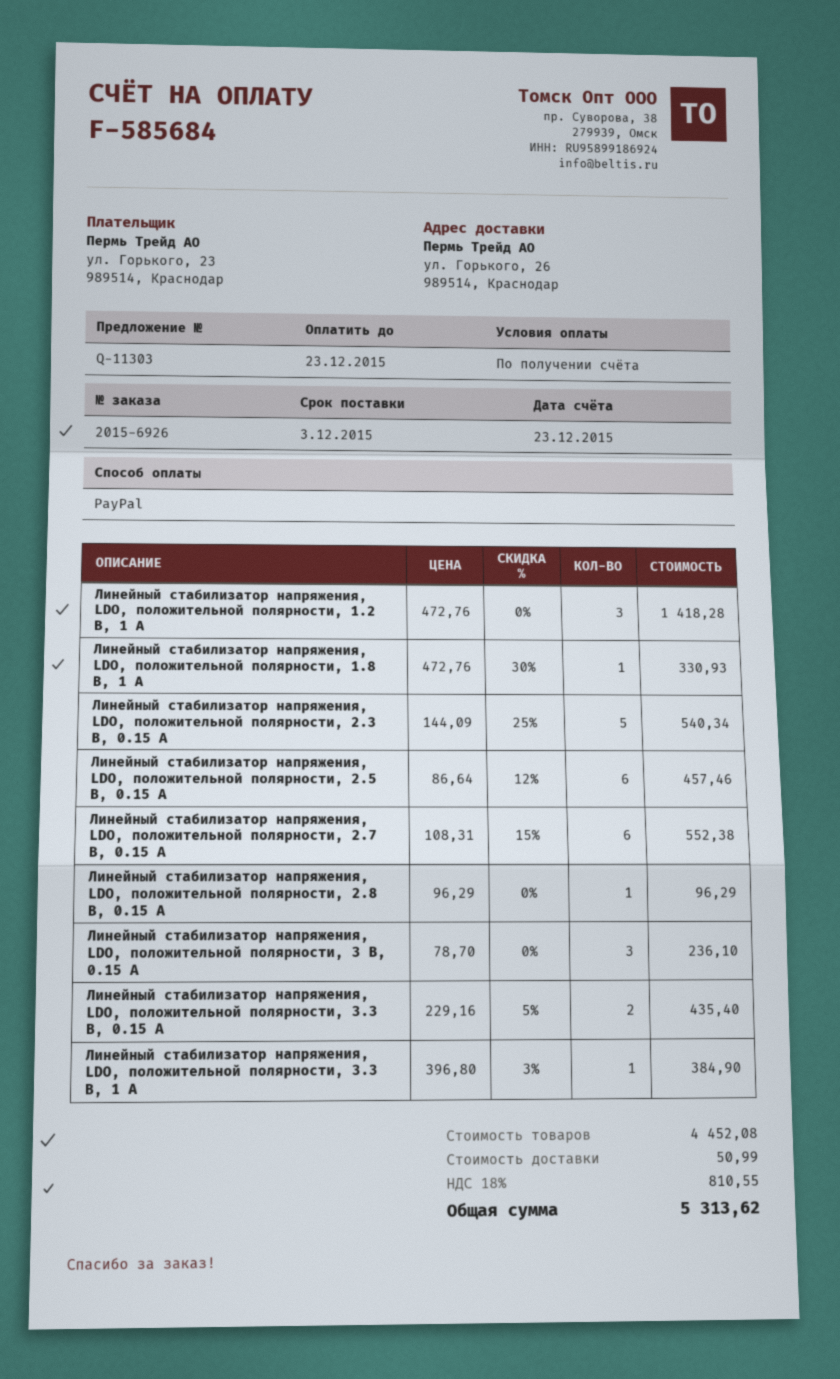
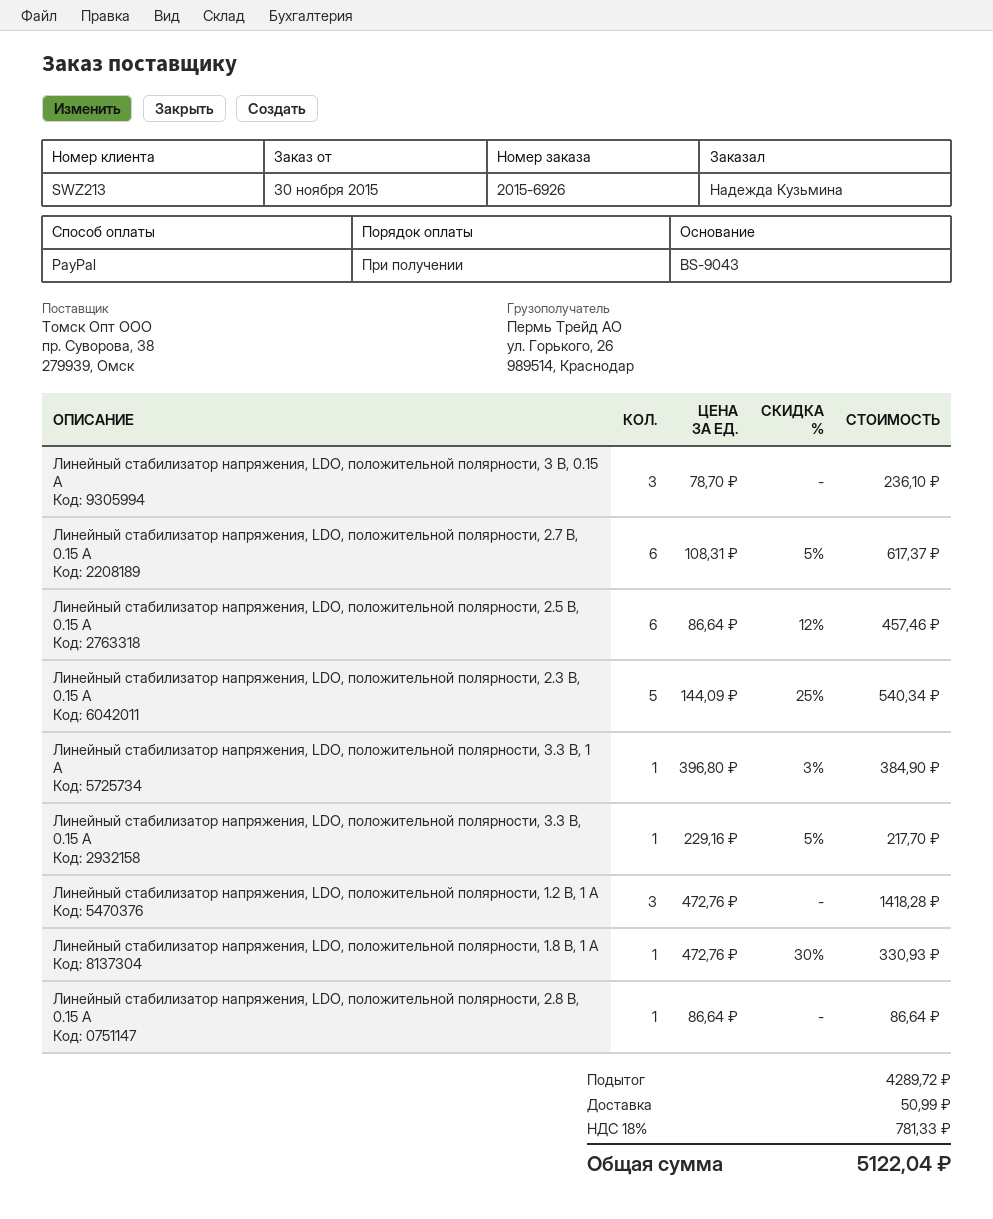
Линейный стабилизатор напряжения, LDO, положительной полярности, 2.7 В, 0.15 А: 6 x 108.31 - 15% = 552.38 -> 6 x 108.31 - 5% = 617.37
Линейный стабилизатор напряжения, LDO, положительной полярности, 2.8 В, 0.15 А: 1 x 96.29 = 96.29 -> 1 x 86.64 = 86.64
Линейный стабилизатор напряжения, LDO, положительной полярности, 3.3 В, 0.15 А: 2 x 229.16 - 5% = 435.40 -> 1 x 229.16 - 5% = 217.70
subtotal: 4452.08 -> 4289.72
tax: 18% = 810.55 -> 18% = 781.33
total: 5313.62 -> 5122.04

